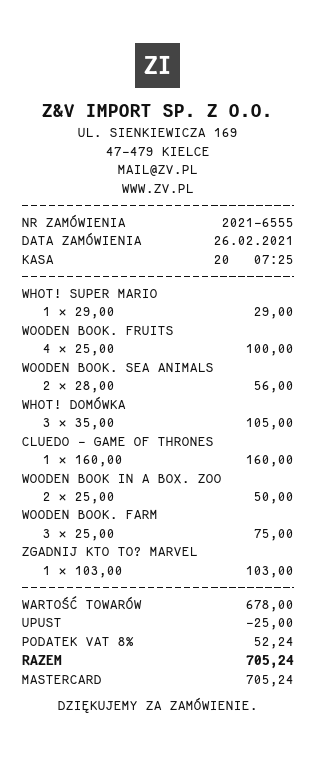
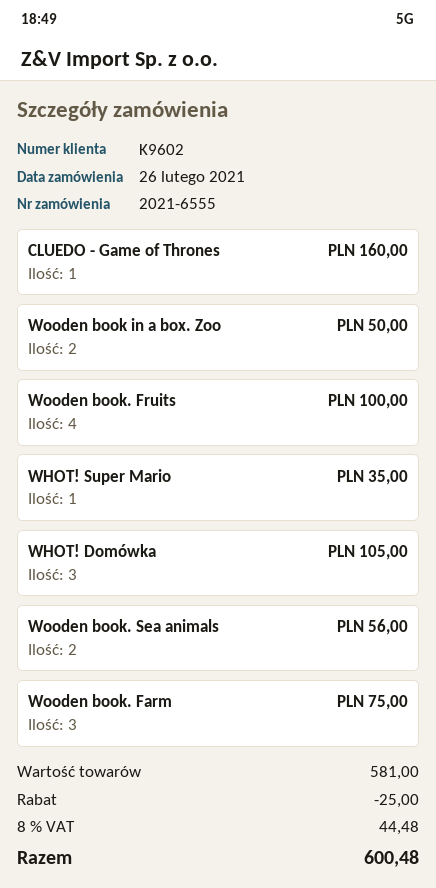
WHOT! SUPER MARIO: 1 for 29.00 -> 1 for 35.00
ZGADNIJ KTO TO? MARVEL: 1 for 103.00 -> none
subtotal: 678.00 -> 581.00
tax: 8% = 52.24 -> 8% = 44.48
total: 705.24 -> 600.48

